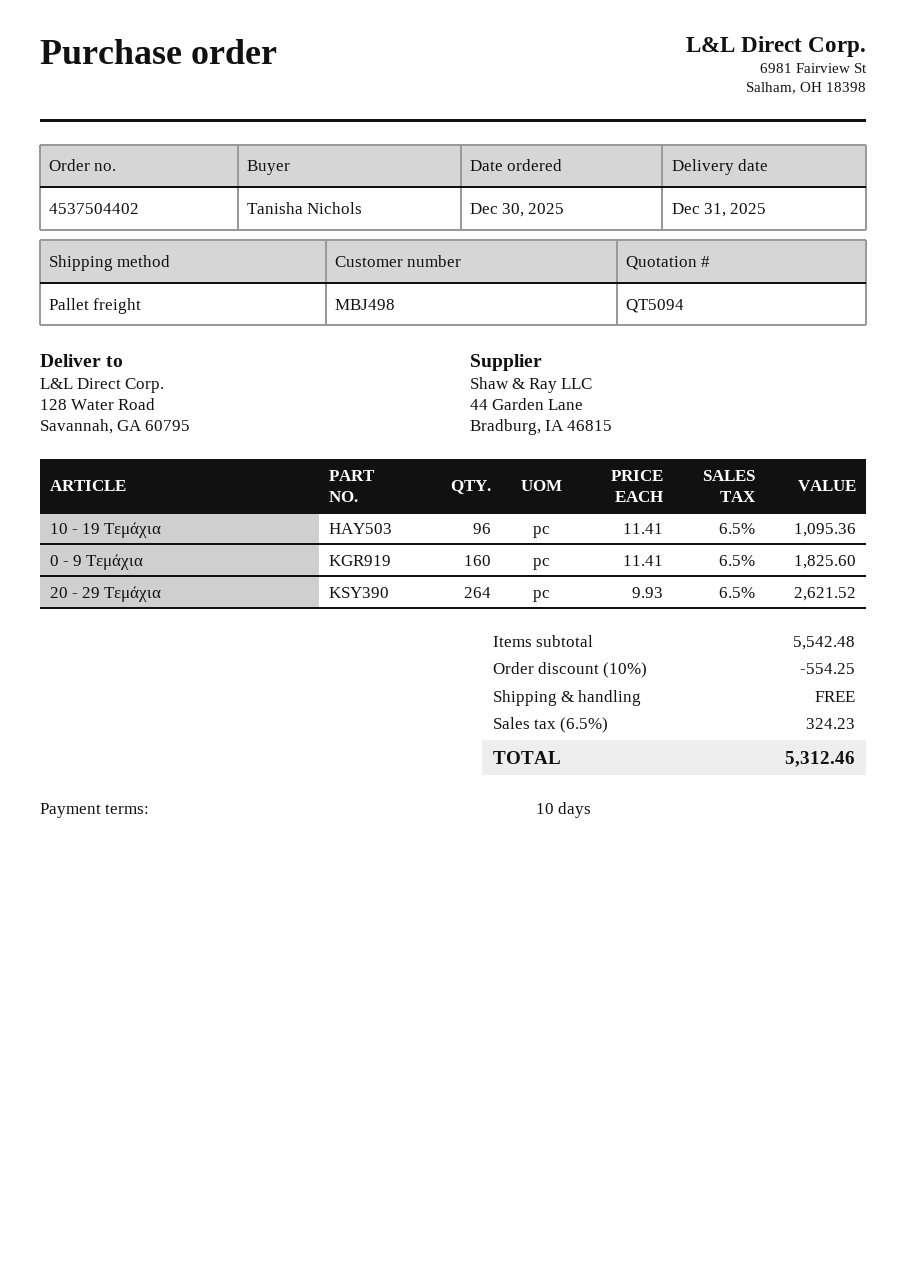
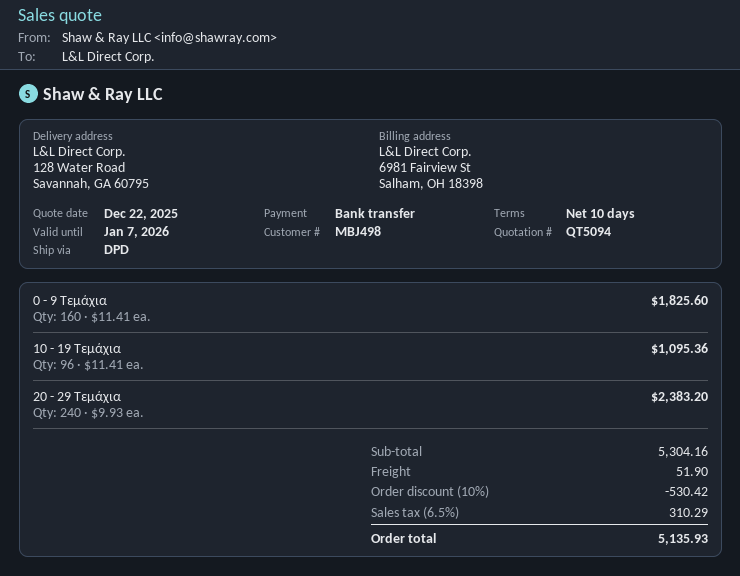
shipping method: pallet freight -> DPD
20 - 29 Τεμάχια: 264 x 9.93 = 2621.52 -> 240 x 9.93 = 2383.20
subtotal: 5542.48 -> 5304.16
discount: 10% = 554.25 -> 10% = 530.42
shipping: 0.00 -> 51.90
tax: 6.5% = 324.23 -> 6.5% = 310.29
total: 5312.46 -> 5135.93

